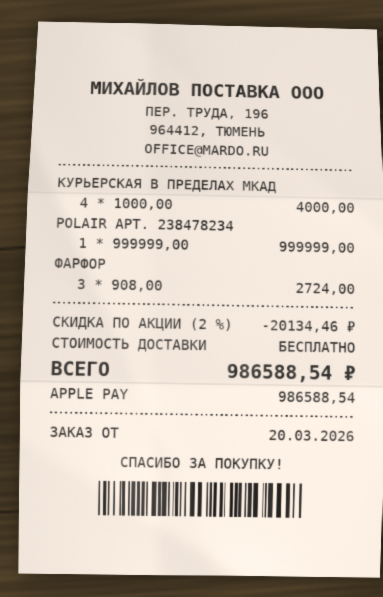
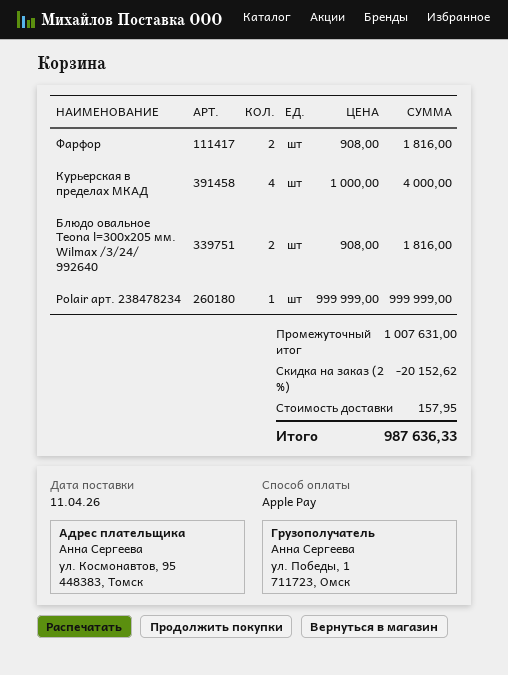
ФАРФОР: 3 x 908.00 = 2724.00 -> 2 x 908.00 = 1816.00
Блюдо овальное Teona l=300х205 мм. Wilmax /3/24/ 992640: none -> 2 x 908.00 = 1816.00
discount: 2% = 20134.46 -> 2% = 20152.62
shipping: 0.00 -> 157.95
total: 986588.54 -> 987636.33

